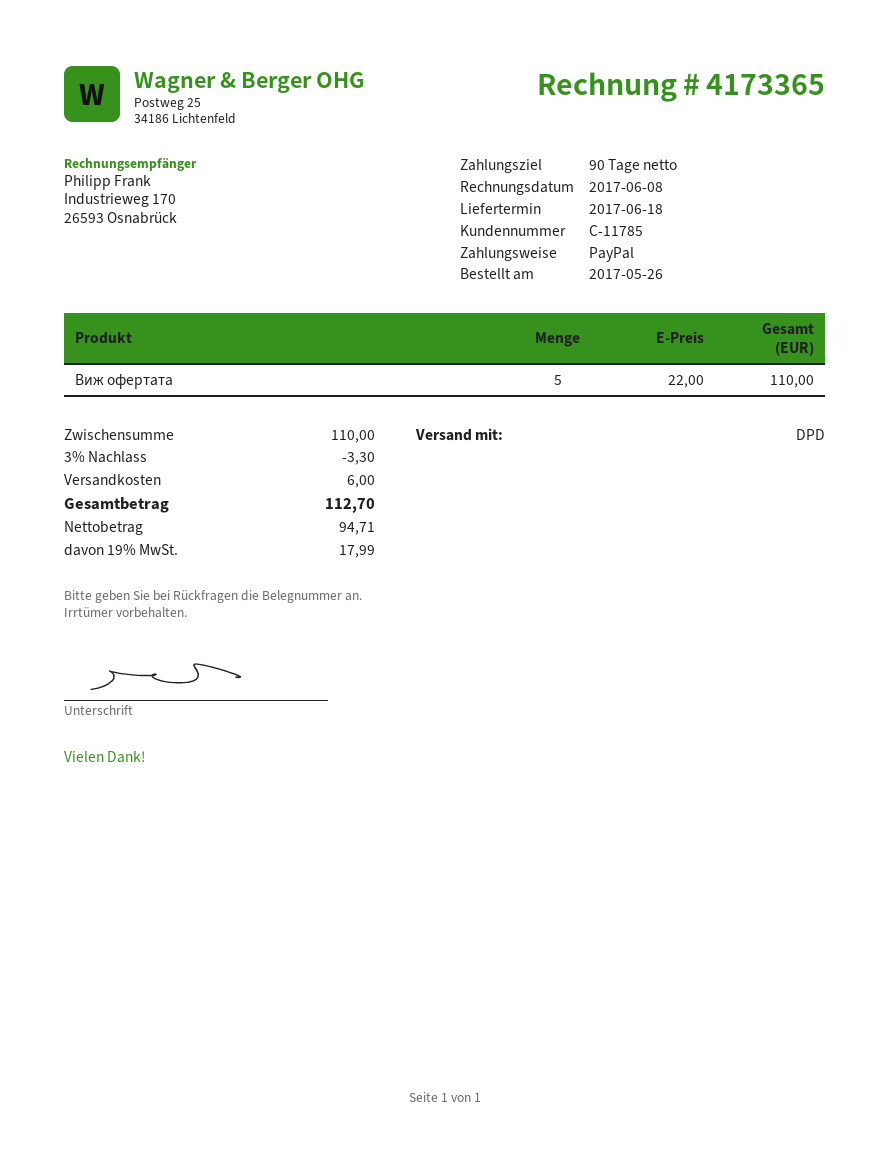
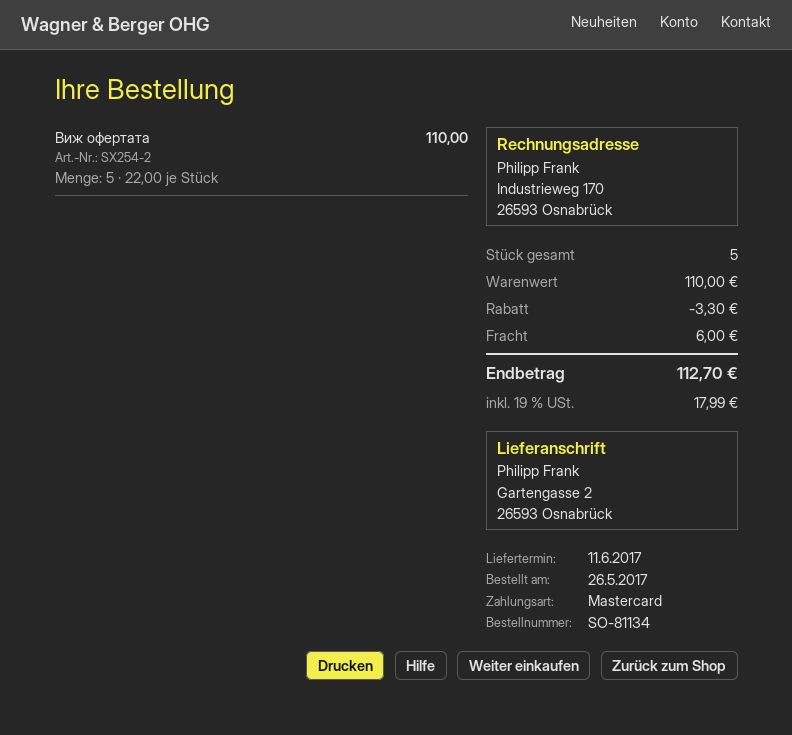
delivery date: 2017-06-18 -> 2017-06-11
payment method: PayPal -> Mastercard

